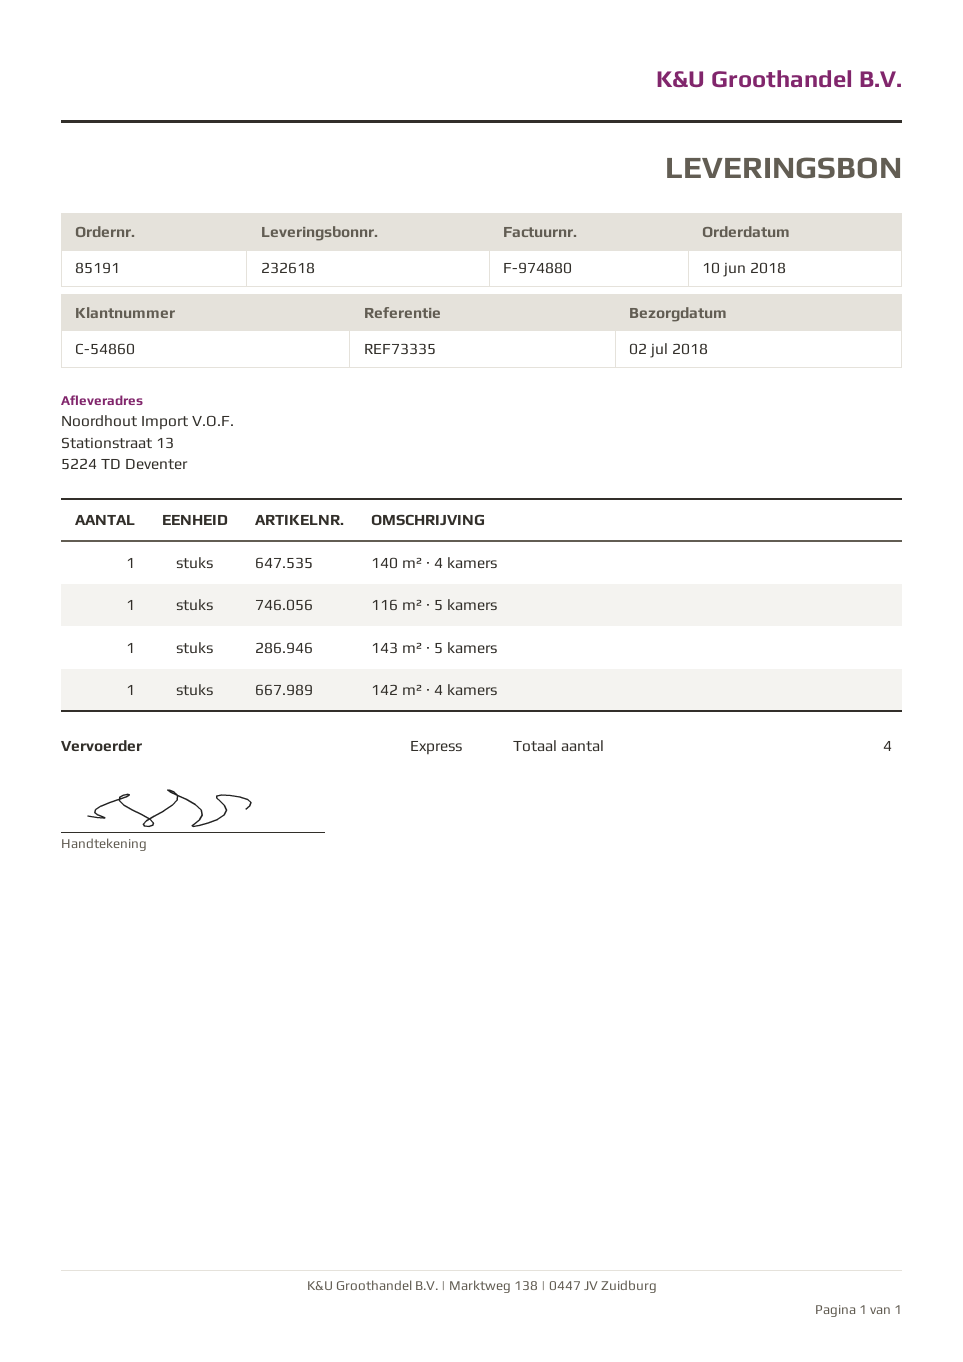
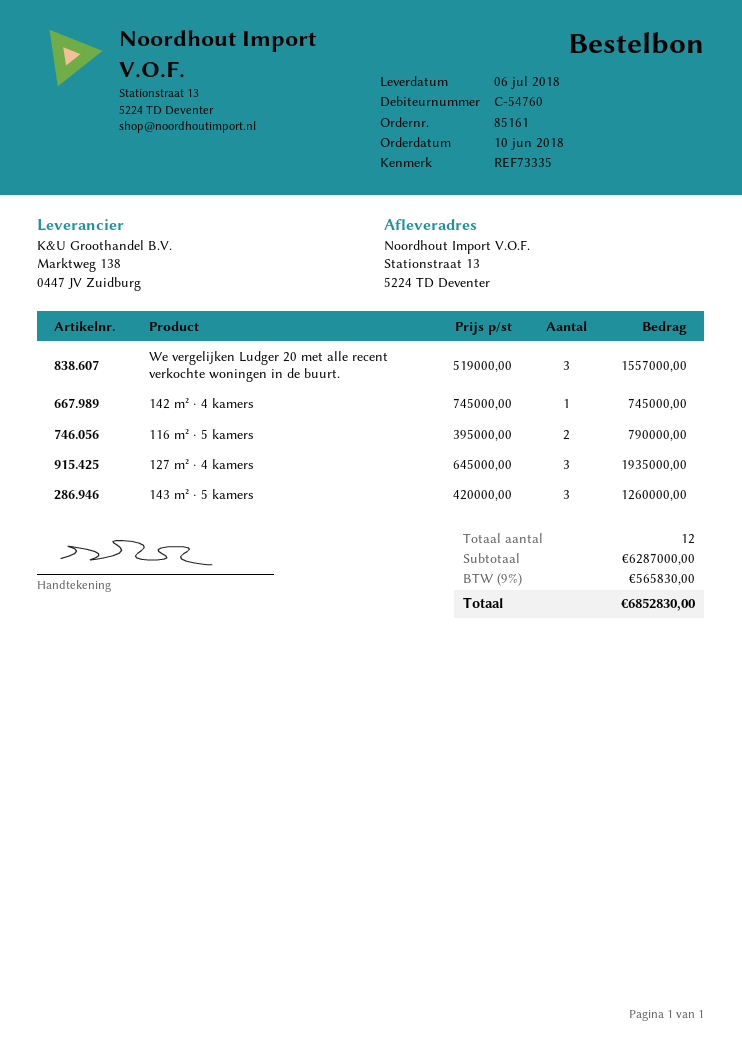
order number: 85191 -> 85161
delivery date: 2018-07-02 -> 2018-07-06
customer number: C-54860 -> C-54760
140 m² · 4 kamers: 1 -> none
116 m² · 5 kamers: 1 -> 2
143 m² · 5 kamers: 1 -> 3
We vergelijken Ludger 20 met alle recent verkochte woningen in de buurt.: none -> 3
127 m² · 4 kamers: none -> 3
total quantity: 4 -> 12

